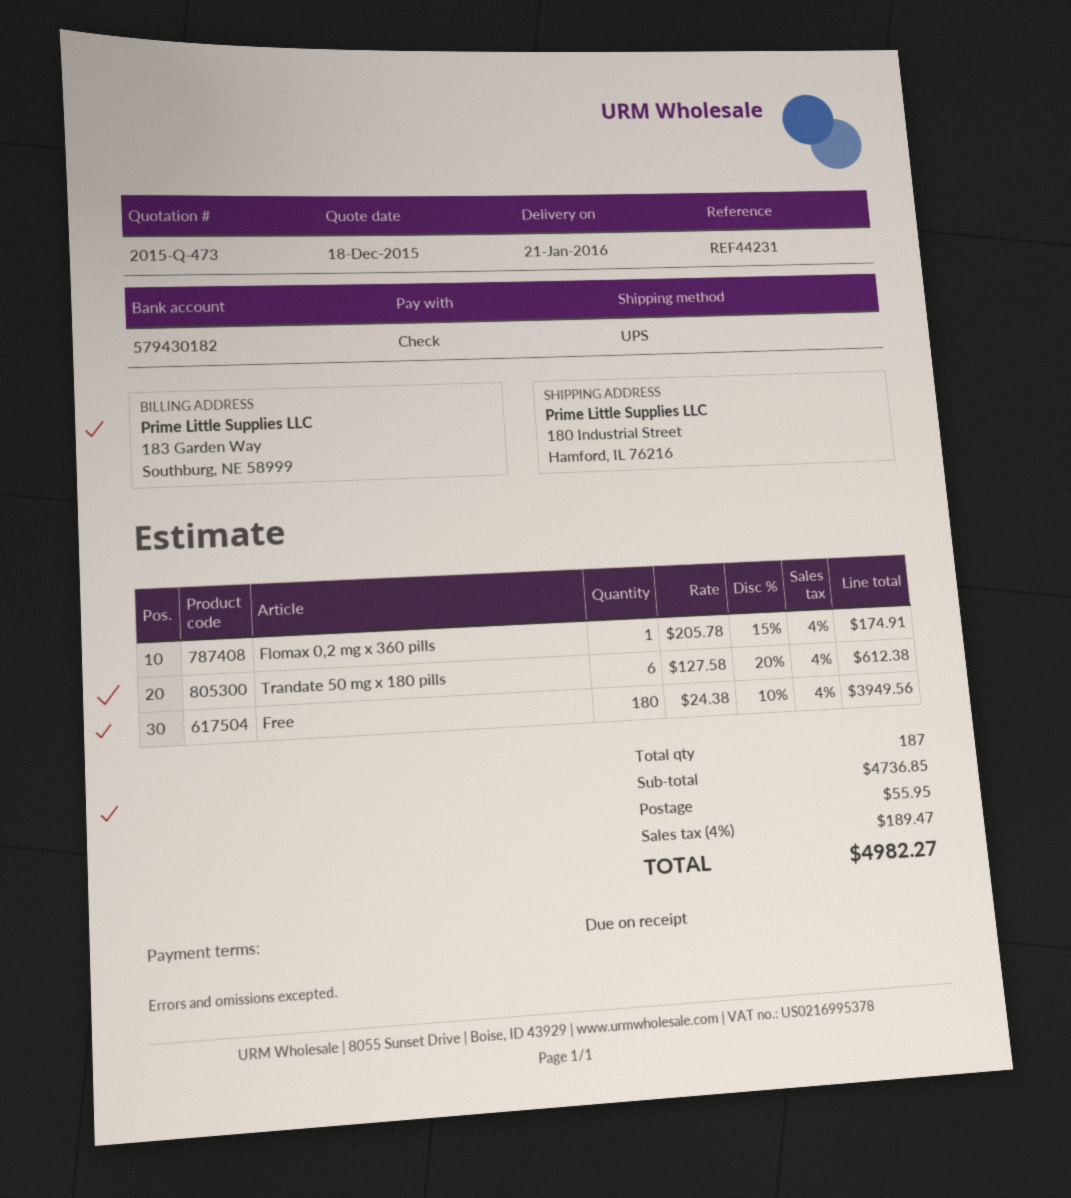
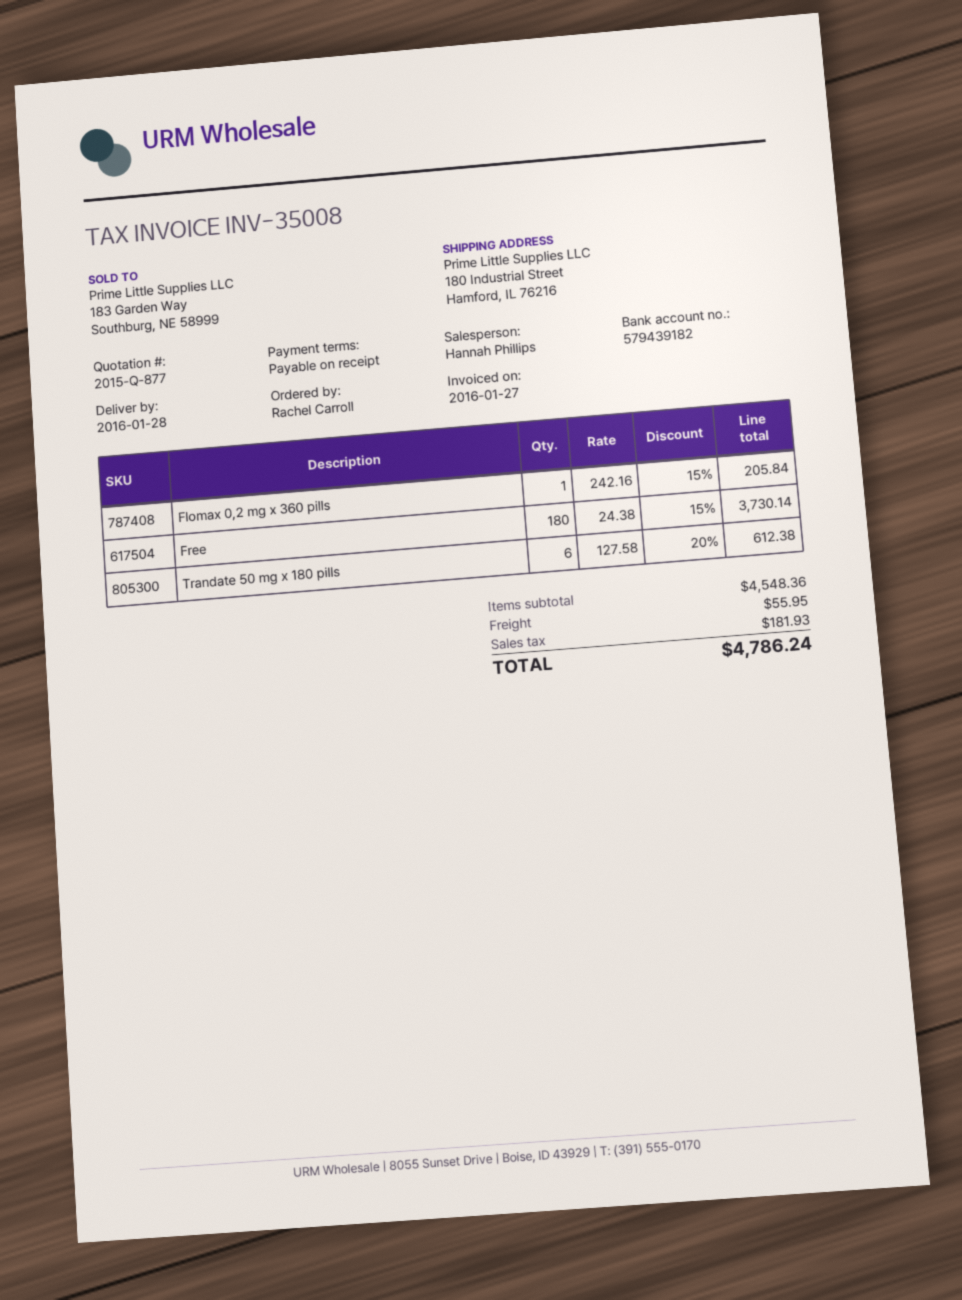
quote number: 2015-Q-473 -> 2015-Q-877
delivery date: 2016-01-21 -> 2016-01-28
bank account: 579430182 -> 579439182
Flomax 0,2 mg x 360 pills: 1 x 205.78 - 15% = 174.91 -> 1 x 242.16 - 15% = 205.84
Free: 180 x 24.38 - 10% = 3949.56 -> 180 x 24.38 - 15% = 3730.14
subtotal: 4736.85 -> 4548.36
tax: 189.47 -> 181.93
total: 4982.27 -> 4786.24

